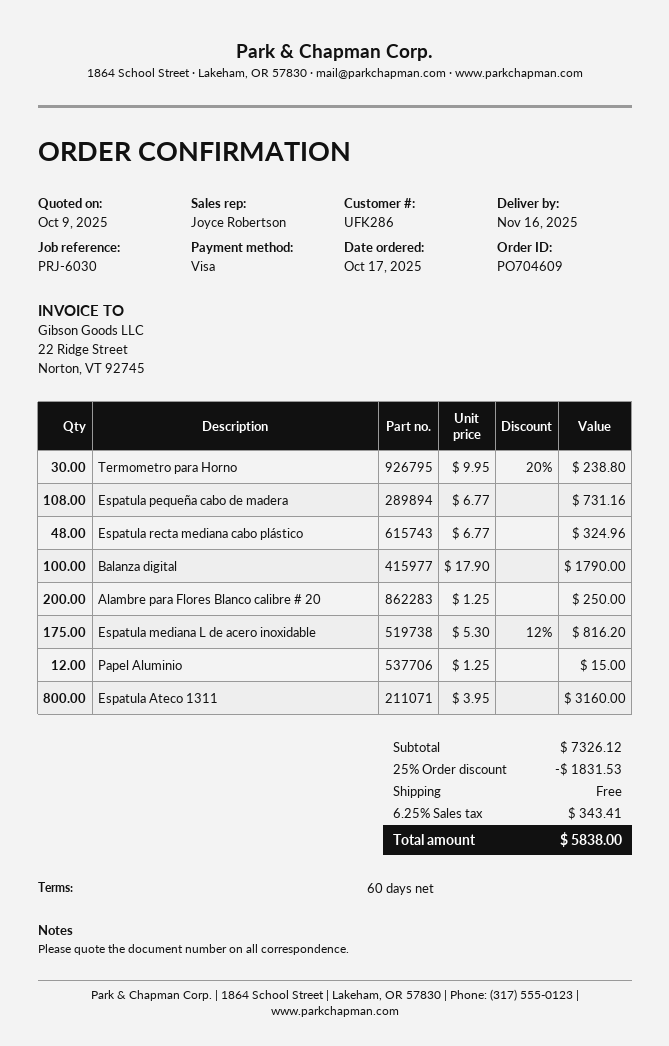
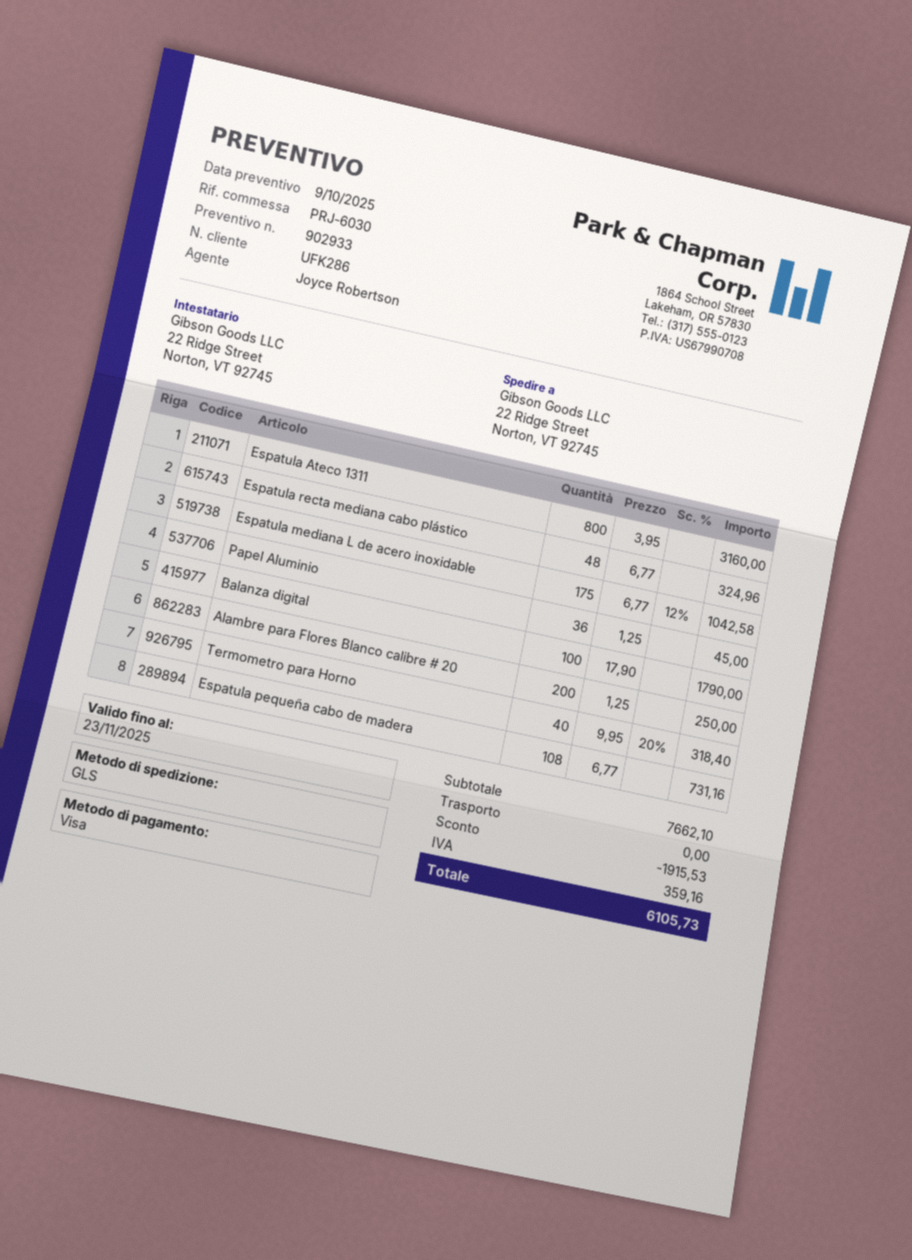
Termometro para Horno: 30 x 9.95 - 20% = 238.80 -> 40 x 9.95 - 20% = 318.40
Espatula mediana L de acero inoxidable: 175 x 5.30 - 12% = 816.20 -> 175 x 6.77 - 12% = 1042.58
Papel Aluminio: 12 x 1.25 = 15.00 -> 36 x 1.25 = 45.00
subtotal: 7326.12 -> 7662.10
discount: 1831.53 -> 1915.53
tax: 343.41 -> 359.16
total: 5838.00 -> 6105.73

